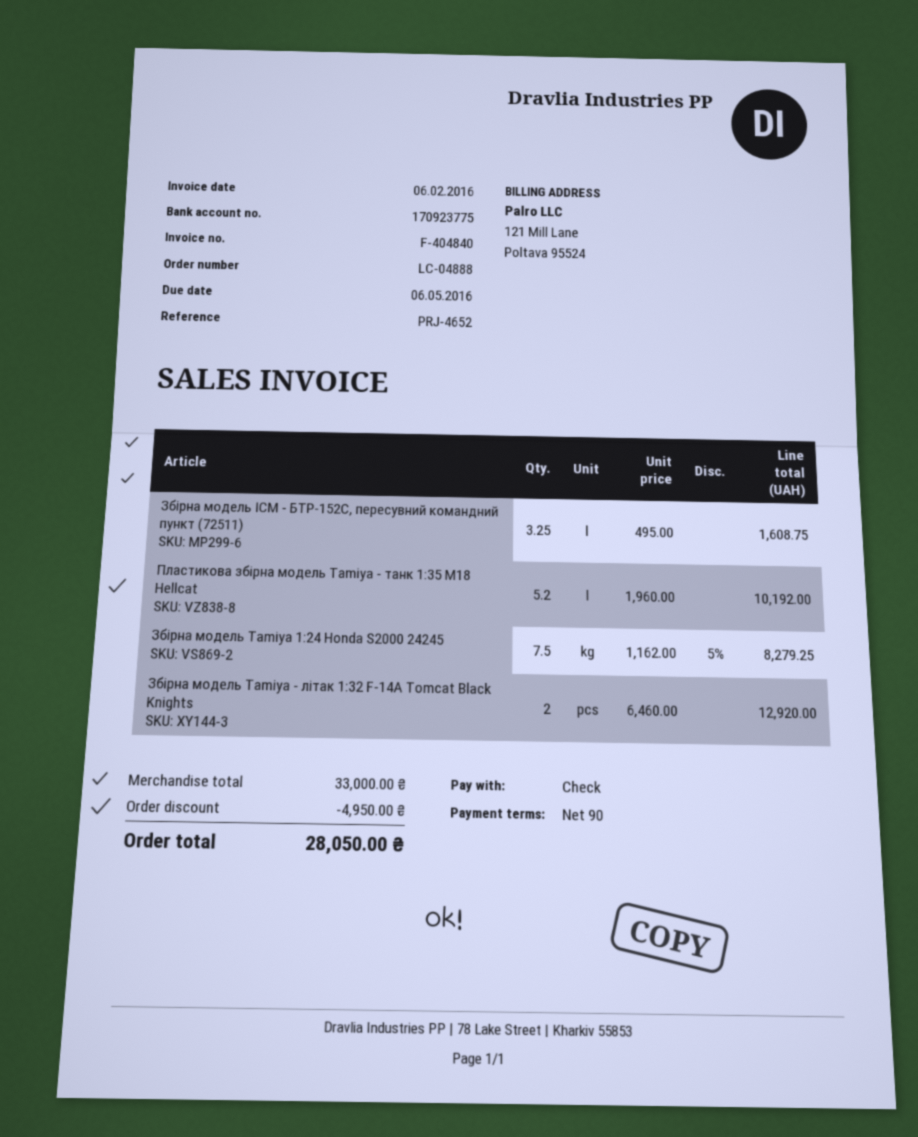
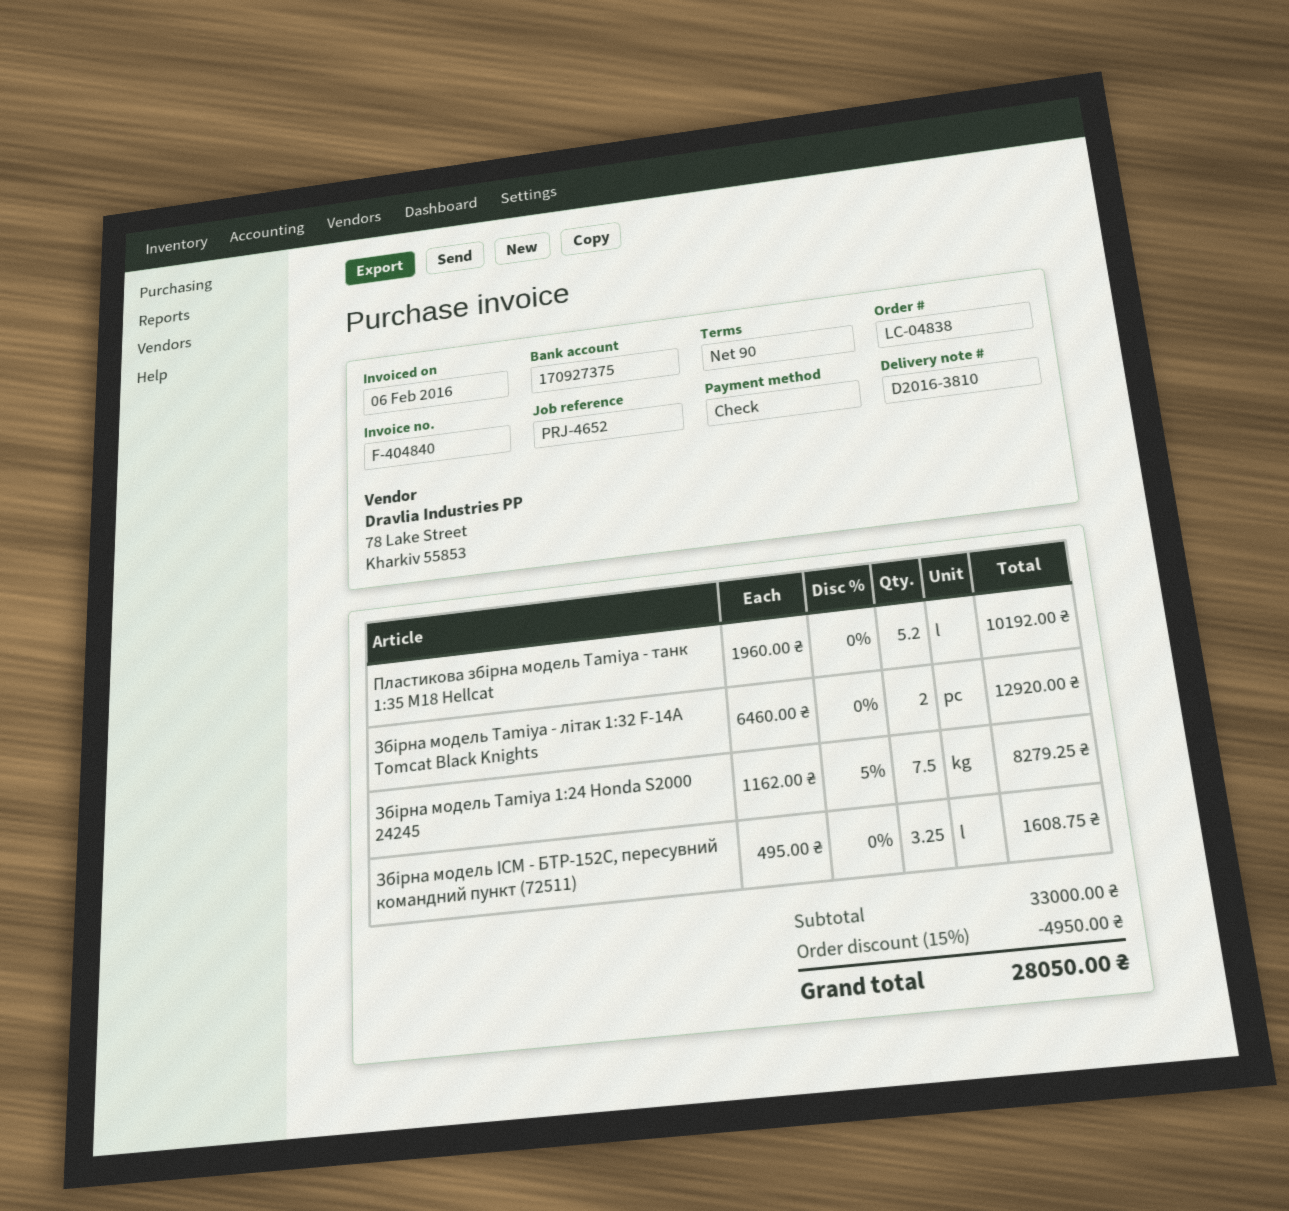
order number: LC-04888 -> LC-04838
bank account: 170923775 -> 170927375

